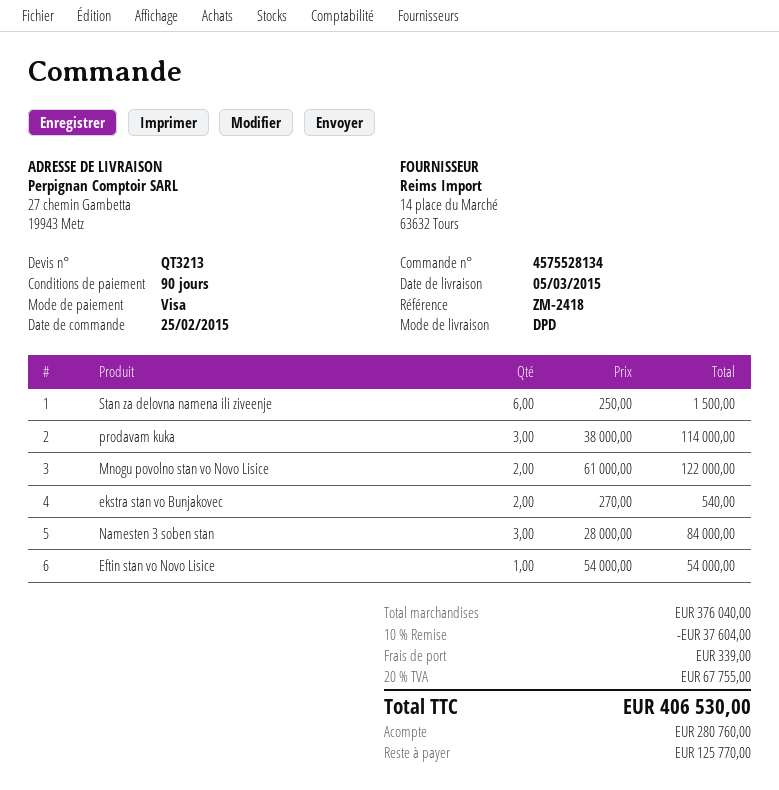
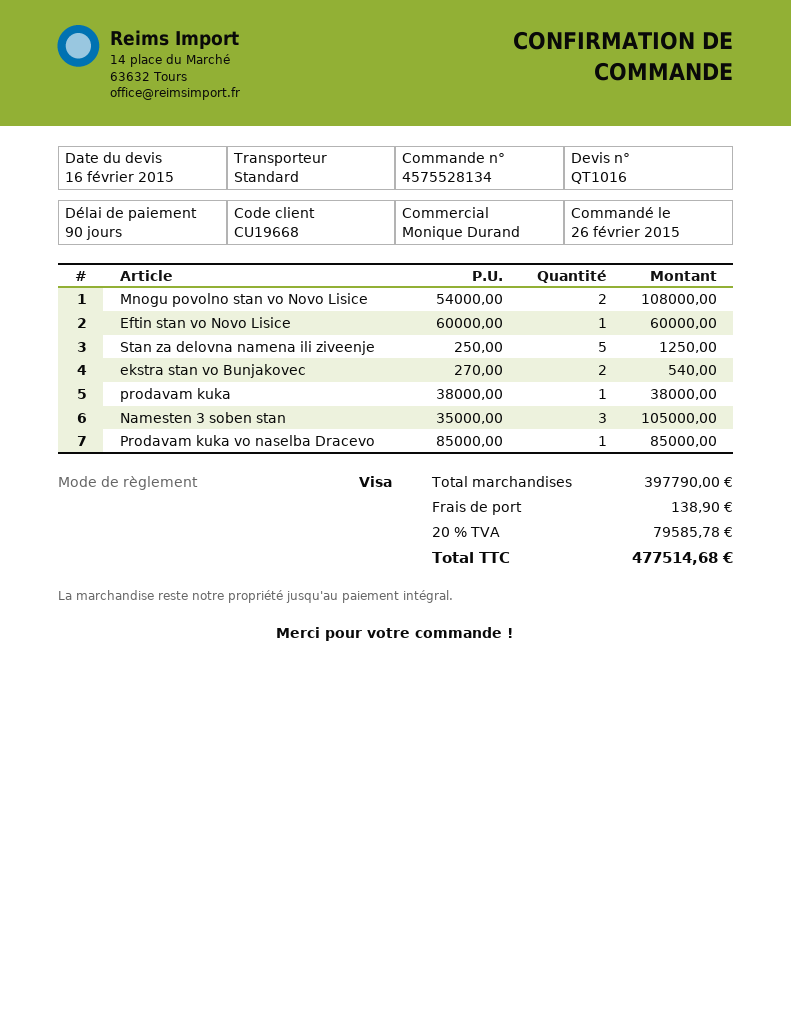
quote number: QT3213 -> QT1016
order date: 2015-02-25 -> 2015-02-26
shipping method: DPD -> standard
Stan za delovna namena ili ziveenje: 6 x 250.00 = 1500.00 -> 5 x 250.00 = 1250.00
prodavam kuka: 3 x 38000.00 = 114000.00 -> 1 x 38000.00 = 38000.00
Mnogu povolno stan vo Novo Lisice: 2 x 61000.00 = 122000.00 -> 2 x 54000.00 = 108000.00
Namesten 3 soben stan: 3 x 28000.00 = 84000.00 -> 3 x 35000.00 = 105000.00
Eftin stan vo Novo Lisice: 1 x 54000.00 = 54000.00 -> 1 x 60000.00 = 60000.00
Prodavam kuka vo naselba Dracevo: none -> 1 x 85000.00 = 85000.00
subtotal: 376040.00 -> 397790.00
discount: 10% = 37604.00 -> none
shipping: 339.00 -> 138.90
tax: 20% = 67755.00 -> 20% = 79585.78
total: 406530.00 -> 477514.68

